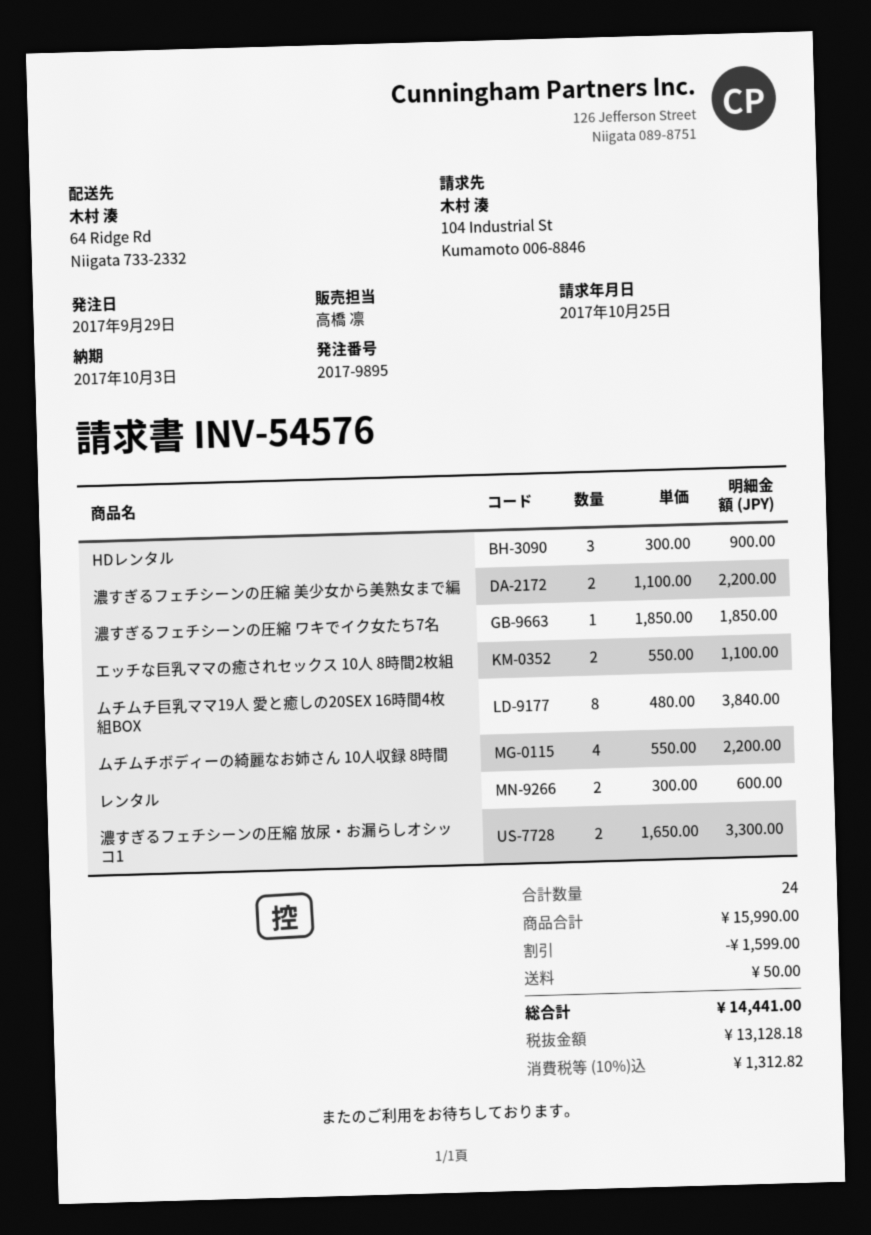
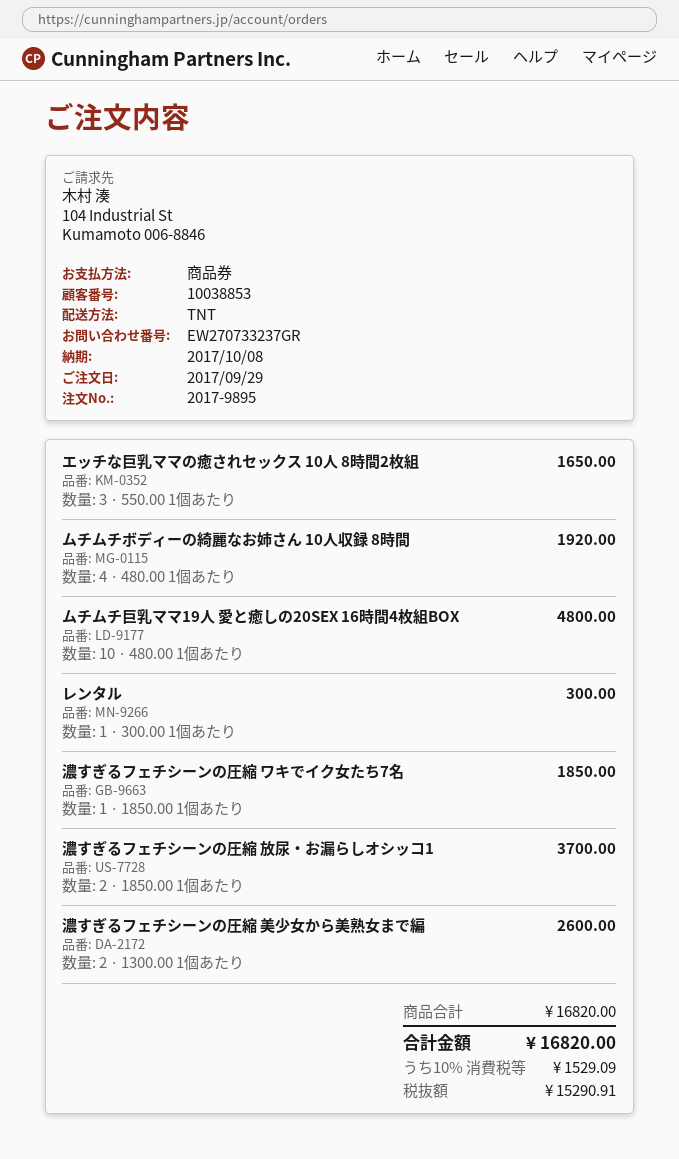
delivery date: 2017-10-03 -> 2017-10-08
HDレンタル: 3 x 300.00 = 900.00 -> none
濃すぎるフェチシーンの圧縮 美少女から美熟女まで編: 2 x 1100.00 = 2200.00 -> 2 x 1300.00 = 2600.00
エッチな巨乳ママの癒されセックス 10人 8時間2枚組: 2 x 550.00 = 1100.00 -> 3 x 550.00 = 1650.00
ムチムチ巨乳ママ19人 愛と癒しの20SEX 16時間4枚組BOX: 8 x 480.00 = 3840.00 -> 10 x 480.00 = 4800.00
ムチムチボディーの綺麗なお姉さん 10人収録 8時間: 4 x 550.00 = 2200.00 -> 4 x 480.00 = 1920.00
レンタル: 2 x 300.00 = 600.00 -> 1 x 300.00 = 300.00
濃すぎるフェチシーンの圧縮 放尿・お漏らしオシッコ1: 2 x 1650.00 = 3300.00 -> 2 x 1850.00 = 3700.00
subtotal: 15990.00 -> 16820.00
discount: 1599.00 -> none
shipping: 50.00 -> none
net: 13128.18 -> 15290.91
tax: 10% = 1312.82 -> 10% = 1529.09
total: 14441.00 -> 16820.00

